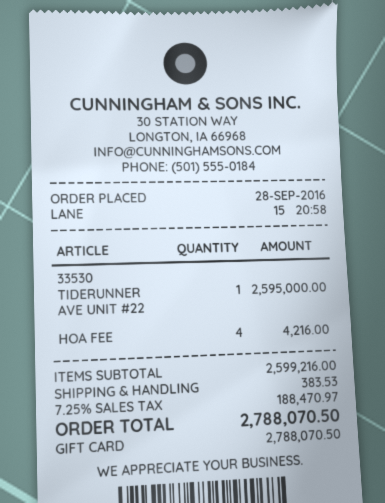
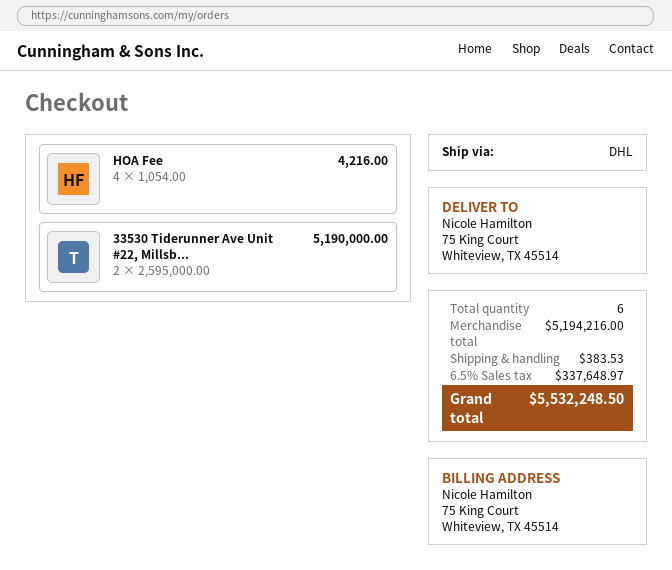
33530 TIDERUNNER AVE UNIT #22: 1 for 2595000.00 -> 2 for 5190000.00
subtotal: 2599216.00 -> 5194216.00
tax: 7.25% = 188470.97 -> 6.5% = 337648.97
total: 2788070.50 -> 5532248.50

